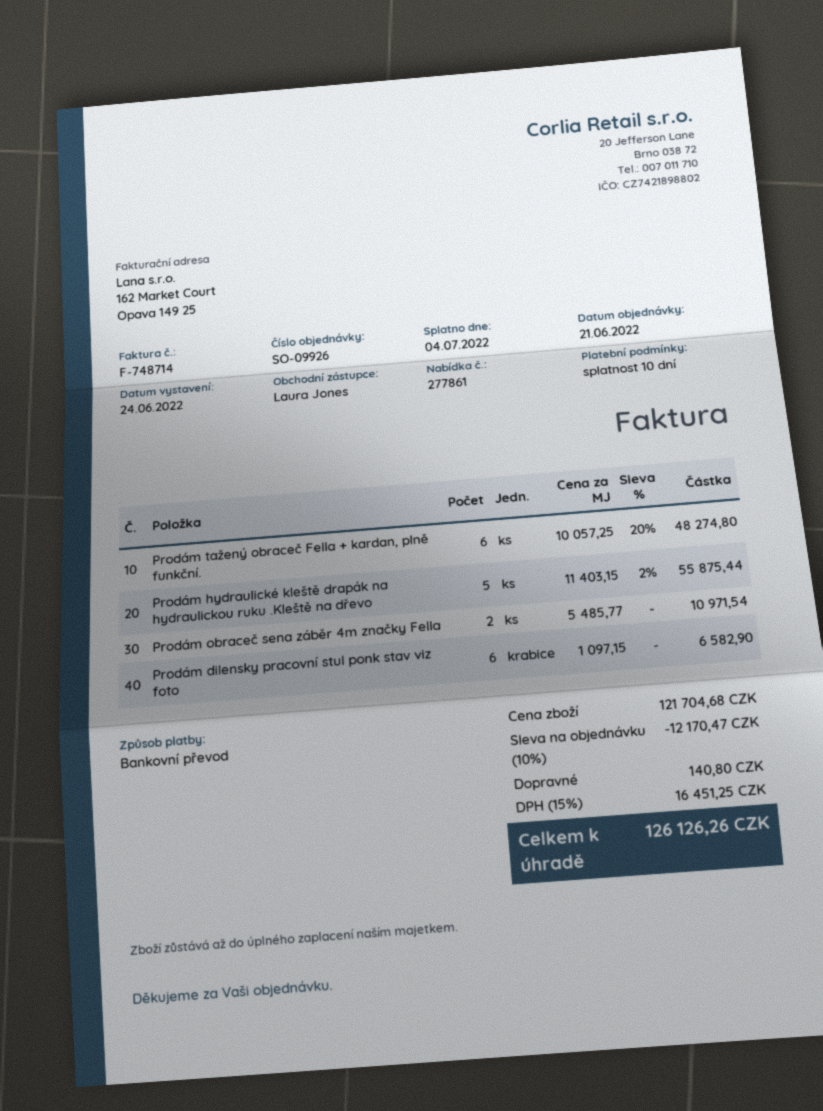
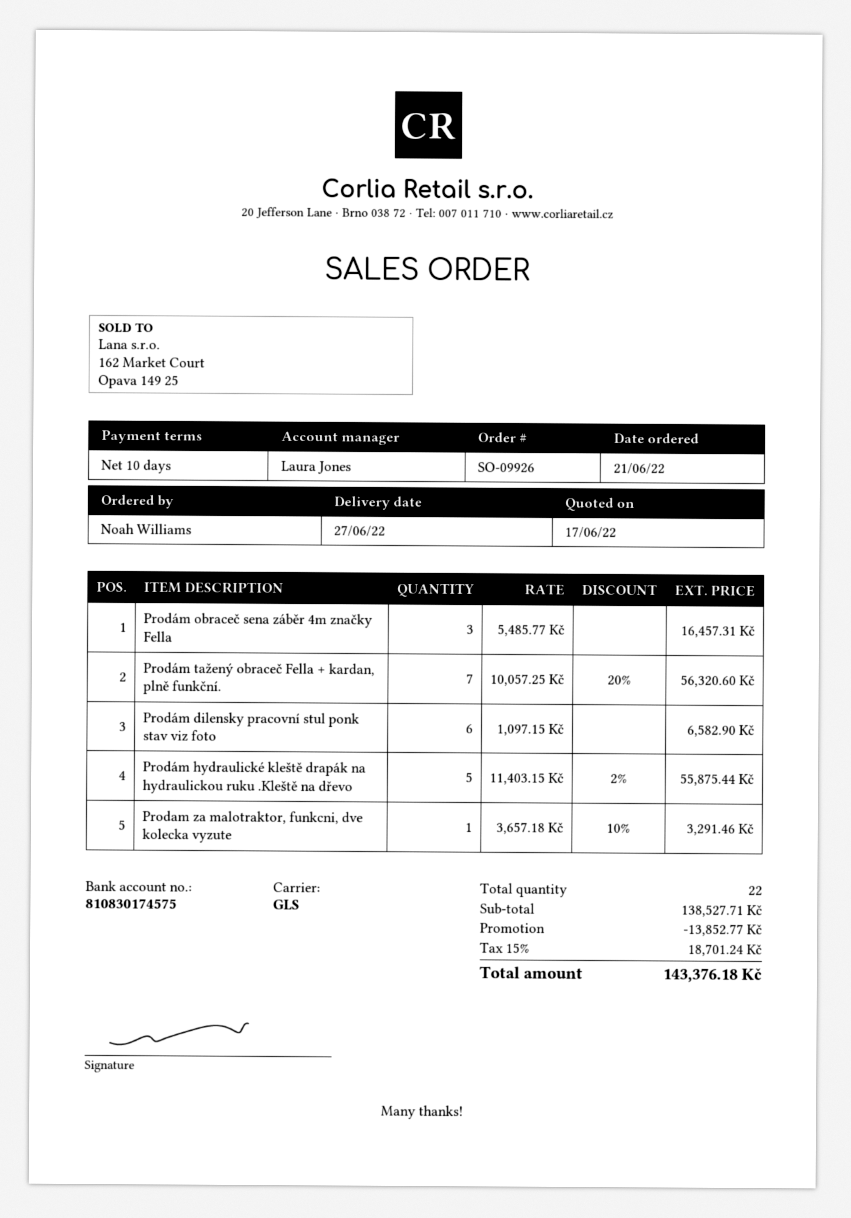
Prodám tažený obraceč Fella + kardan, plně funkční.: 6 x 10057.25 - 20% = 48274.80 -> 7 x 10057.25 - 20% = 56320.60
Prodám obraceč sena záběr 4m značky Fella: 2 x 5485.77 = 10971.54 -> 3 x 5485.77 = 16457.31
Prodam za malotraktor, funkcni, dve kolecka vyzute: none -> 1 x 3657.18 - 10% = 3291.46
subtotal: 121704.68 -> 138527.71
discount: 12170.47 -> 13852.77
shipping: 140.80 -> none
tax: 15% = 16451.25 -> 15% = 18701.24
total: 126126.26 -> 143376.18

